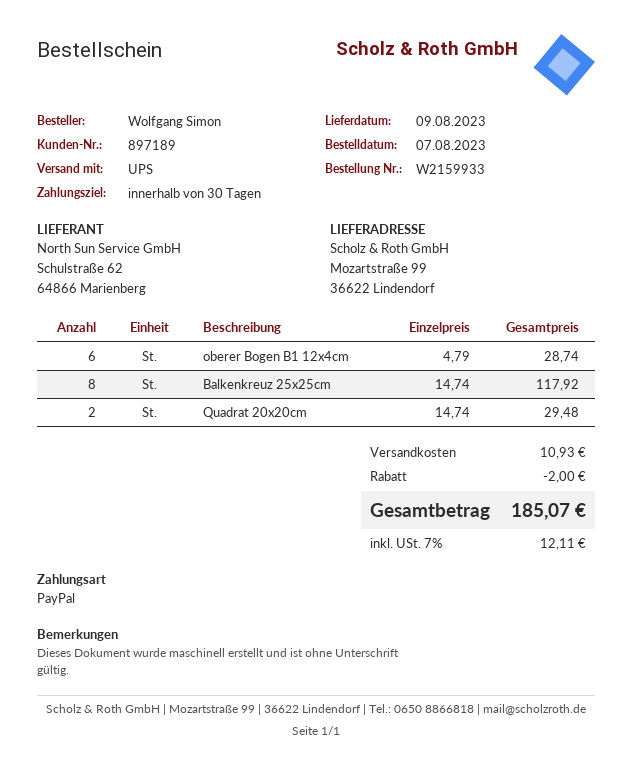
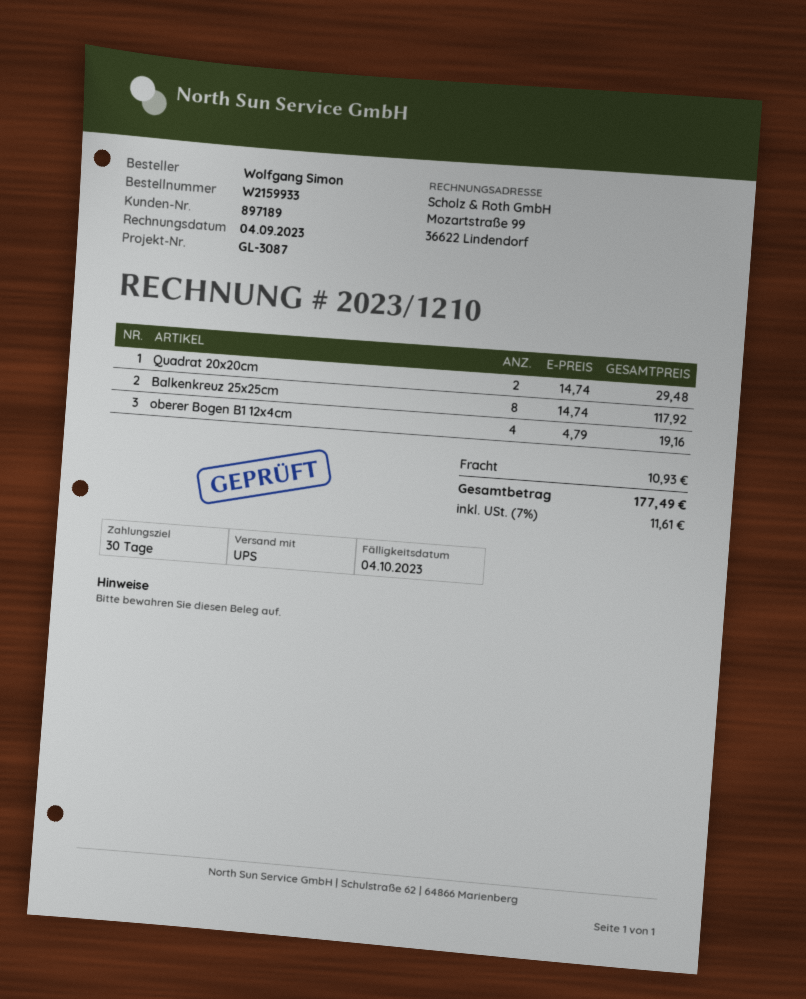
oberer Bogen B1 12x4cm: 6 x 4.79 = 28.74 -> 4 x 4.79 = 19.16
discount: 2.00 -> none
tax: 7% = 12.11 -> 7% = 11.61
total: 185.07 -> 177.49

